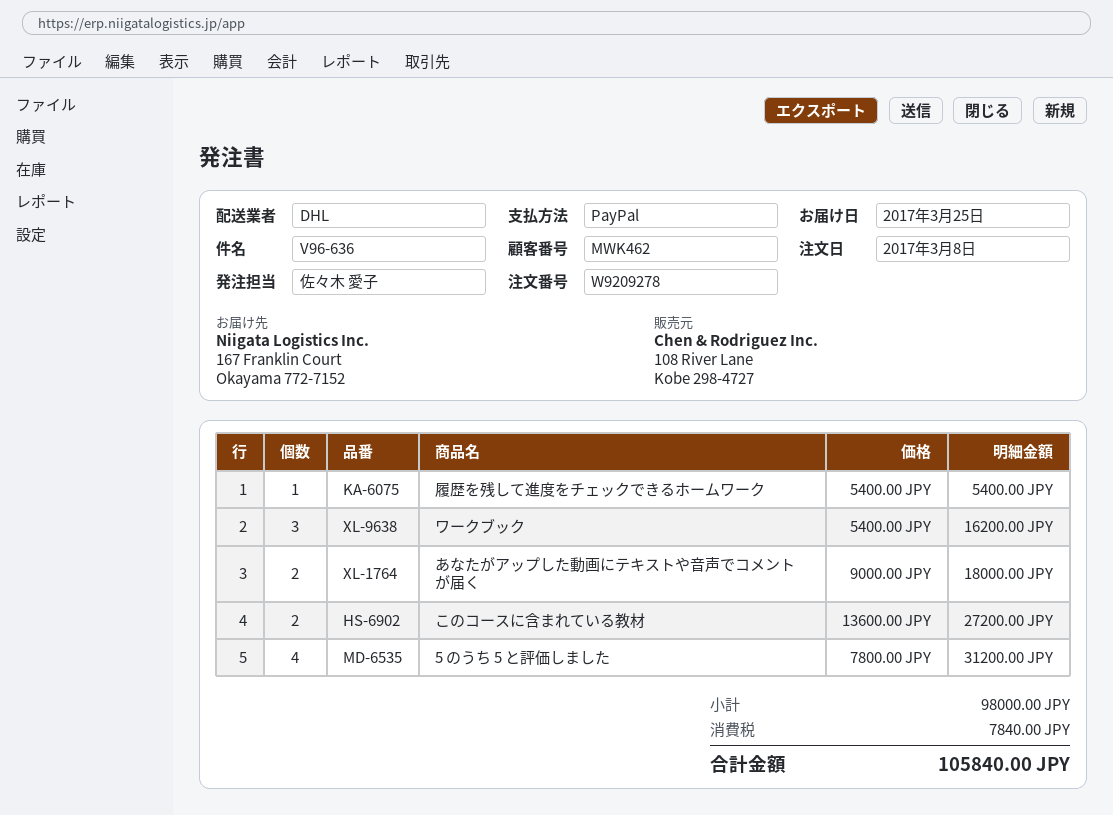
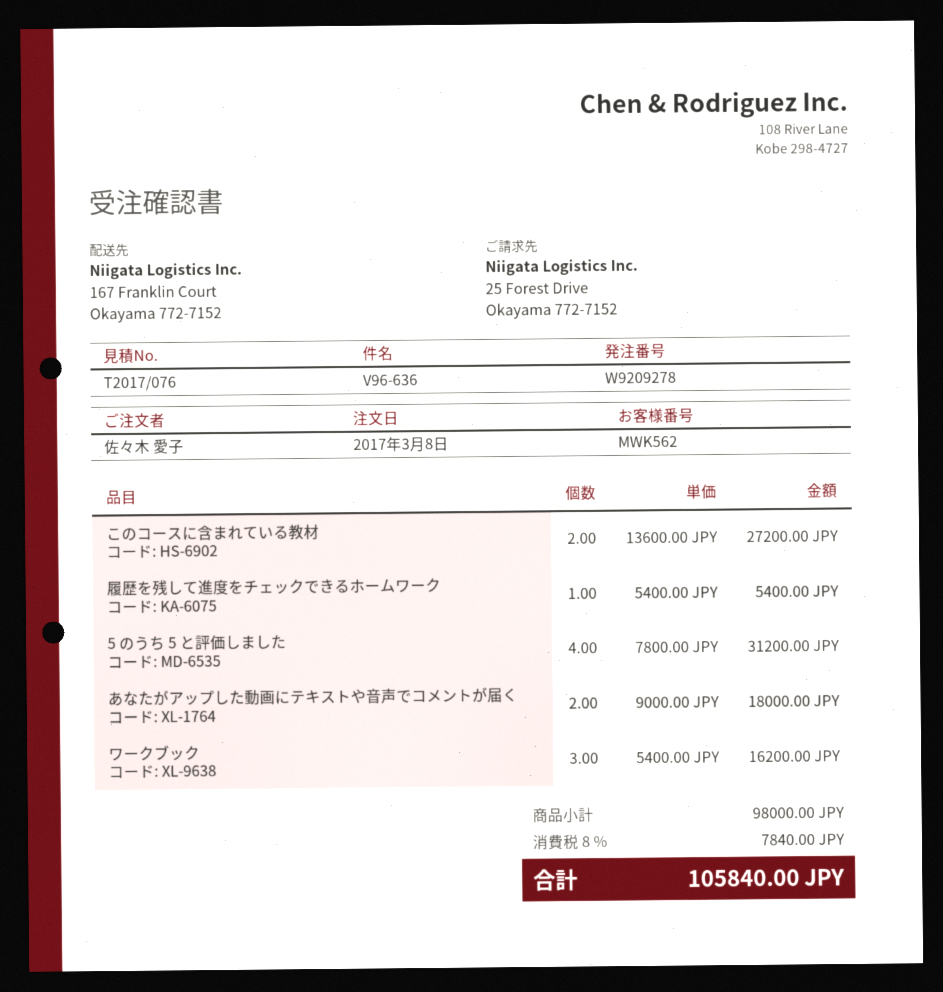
customer number: MWK462 -> MWK562

